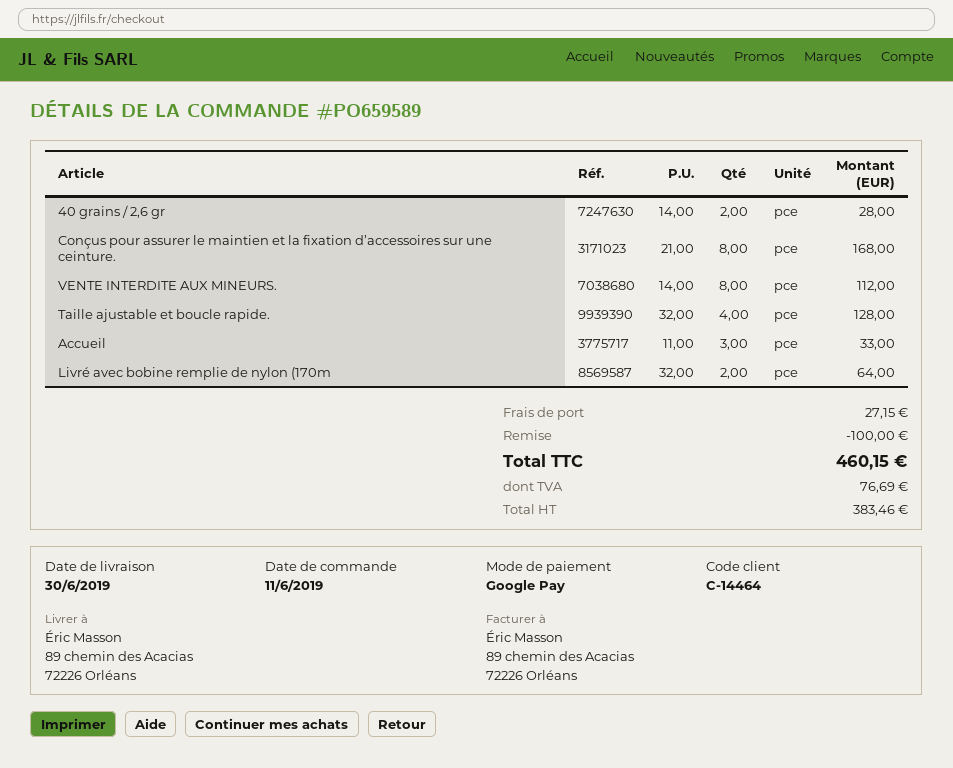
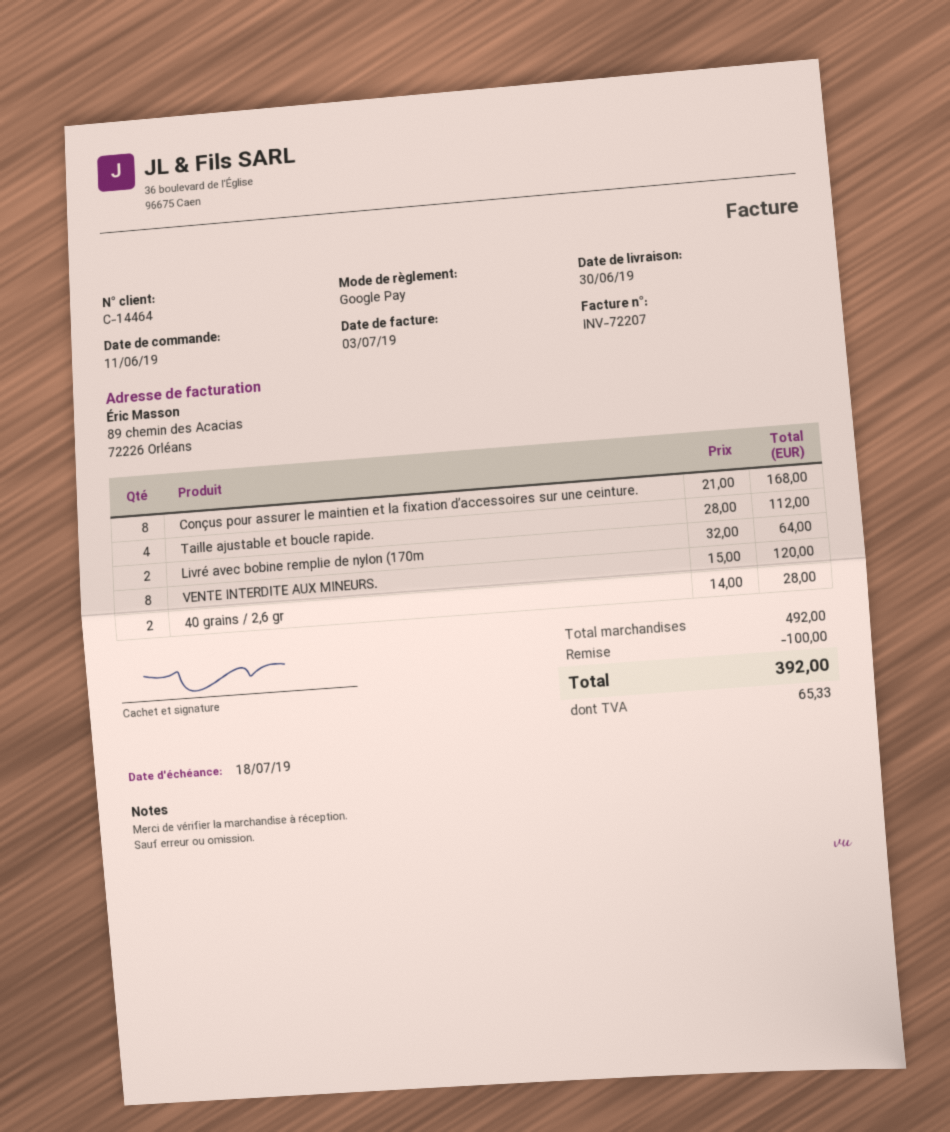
VENTE INTERDITE AUX MINEURS.: 8 x 14.00 = 112.00 -> 8 x 15.00 = 120.00
Taille ajustable et boucle rapide.: 4 x 32.00 = 128.00 -> 4 x 28.00 = 112.00
Accueil: 3 x 11.00 = 33.00 -> none
shipping: 27.15 -> none
tax: 76.69 -> 65.33
total: 460.15 -> 392.00

